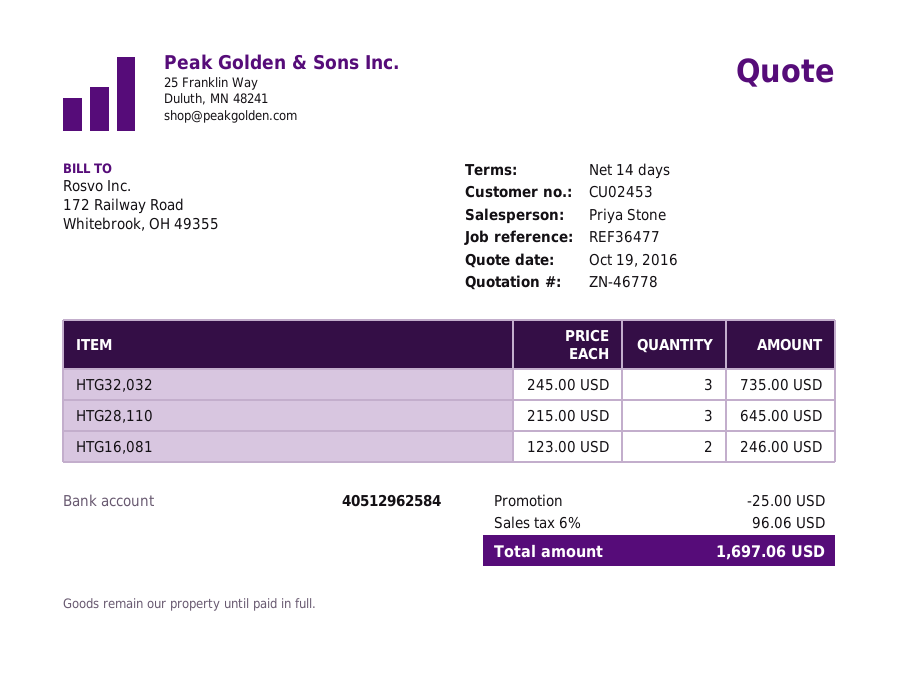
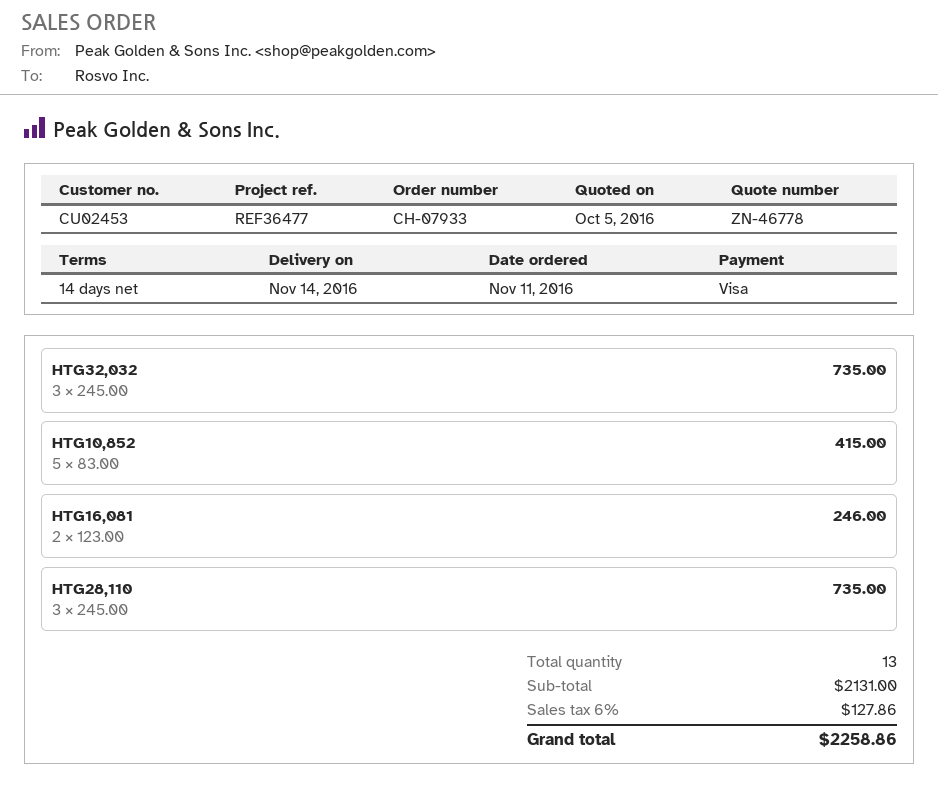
quote date: 2016-10-19 -> 2016-10-05
HTG28,110: 3 x 215.00 = 645.00 -> 3 x 245.00 = 735.00
HTG10,852: none -> 5 x 83.00 = 415.00
discount: 25.00 -> none
tax: 6% = 96.06 -> 6% = 127.86
total: 1697.06 -> 2258.86

